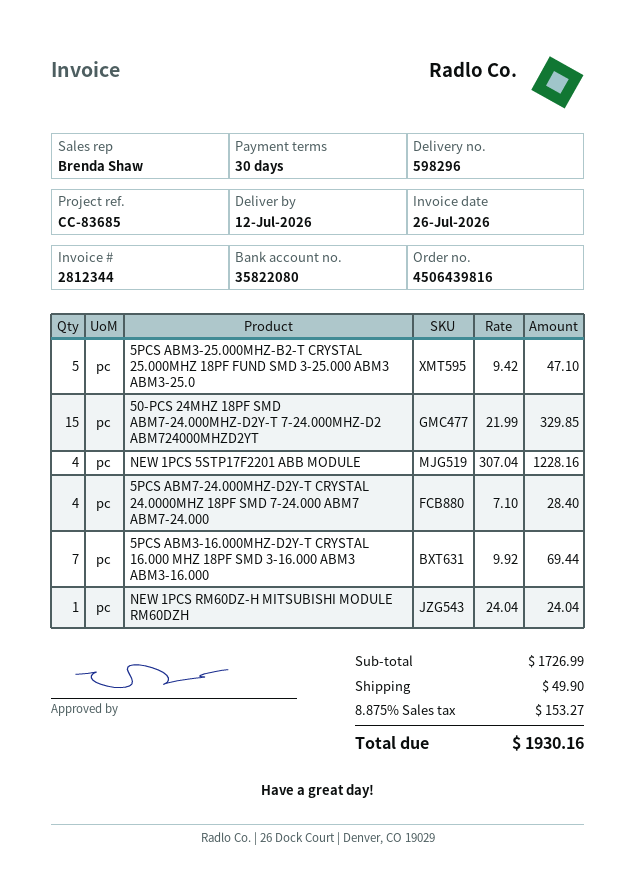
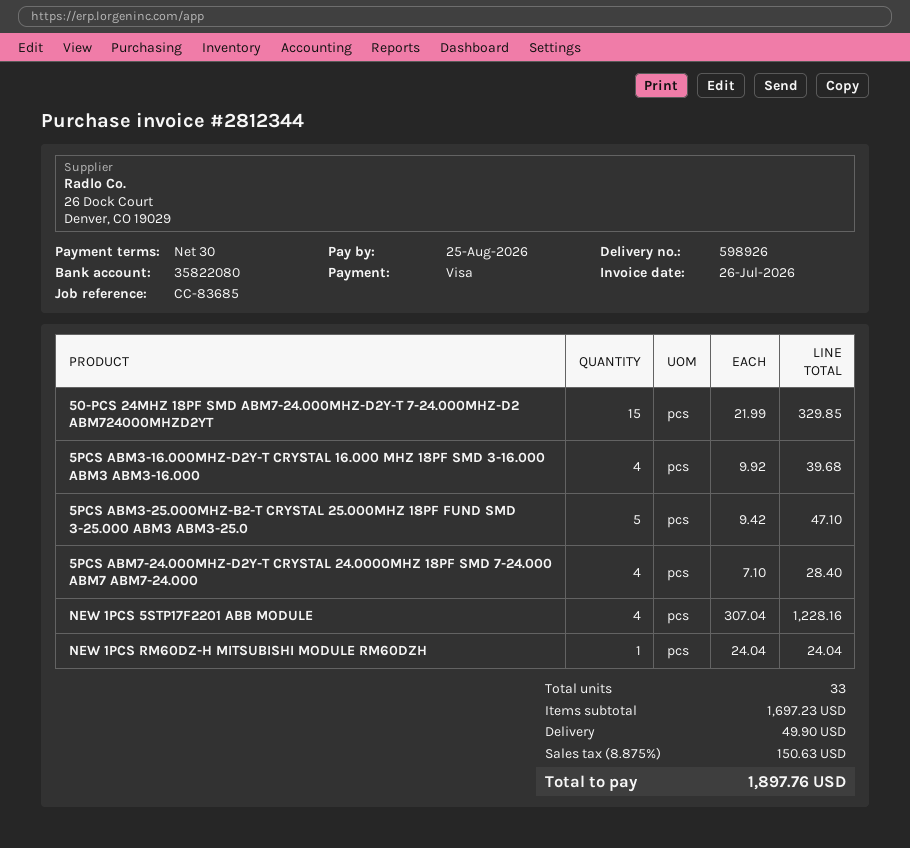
delivery note number: 598296 -> 598926
5PCS ABM3-16.000MHZ-D2Y-T CRYSTAL 16.000 MHZ 18PF SMD 3-16.000 ABM3 ABM3-16.000: 7 x 9.92 = 69.44 -> 4 x 9.92 = 39.68
subtotal: 1726.99 -> 1697.23
tax: 8.875% = 153.27 -> 8.875% = 150.63
total: 1930.16 -> 1897.76

